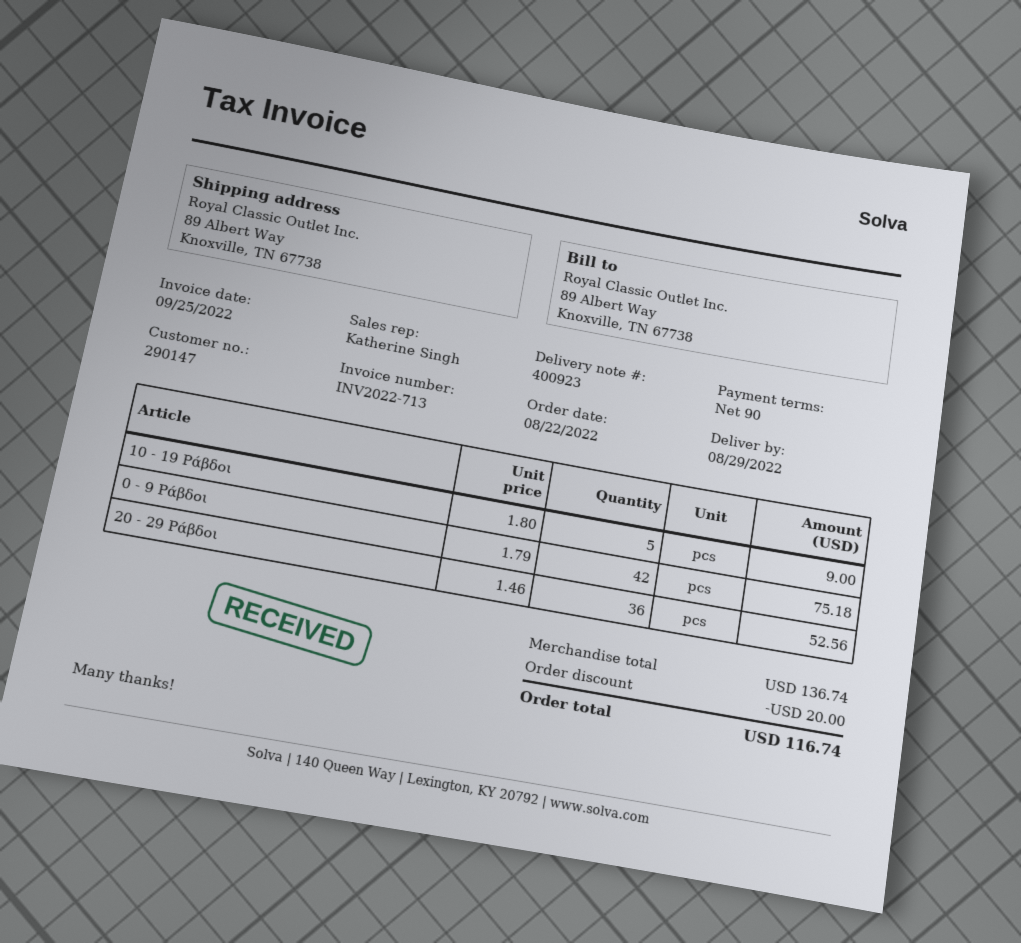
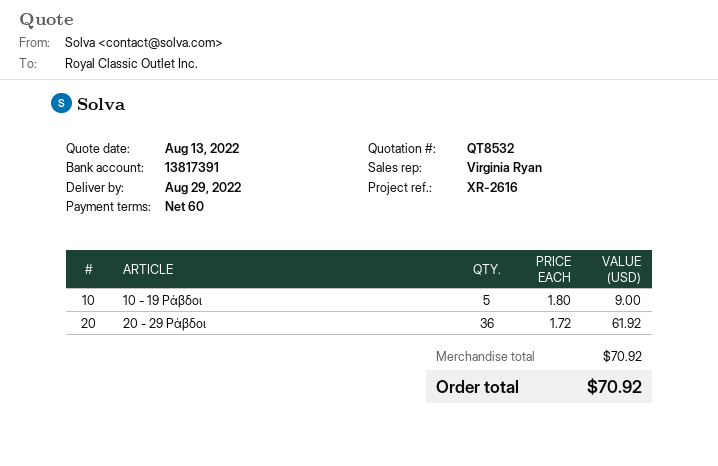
payment terms: 90 days -> 60 days
sales rep: Katherine Singh -> Virginia Ryan
0 - 9 Ράβδοι: 42 x 1.79 = 75.18 -> none
20 - 29 Ράβδοι: 36 x 1.46 = 52.56 -> 36 x 1.72 = 61.92
subtotal: 136.74 -> 70.92
discount: 20.00 -> none
total: 116.74 -> 70.92

